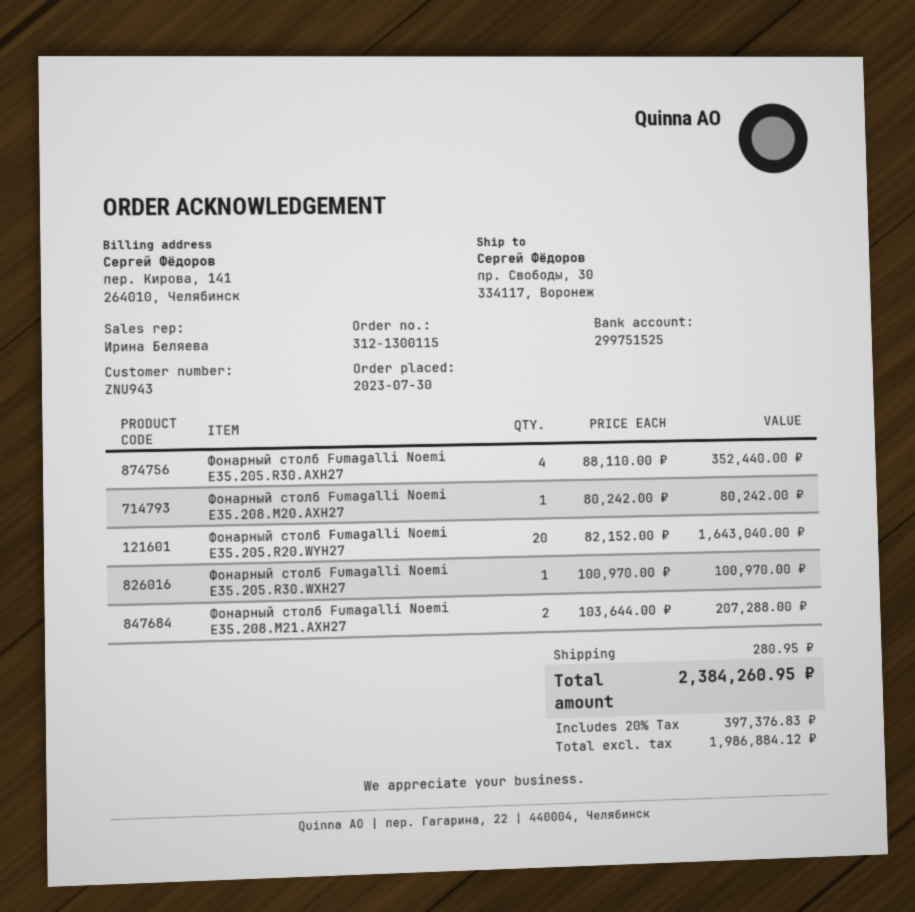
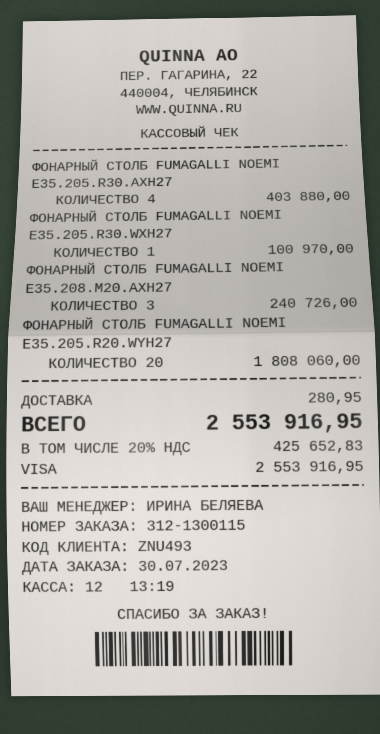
customer number: ZNU943 -> ZNU493
Фонарный столб Fumagalli Noemi E35.205.R30.AXH27: 4 for 352440.00 -> 4 for 403880.00
Фонарный столб Fumagalli Noemi E35.208.M20.AXH27: 1 for 80242.00 -> 3 for 240726.00
Фонарный столб Fumagalli Noemi E35.205.R20.WYH27: 20 for 1643040.00 -> 20 for 1808060.00
Фонарный столб Fumagalli Noemi E35.208.M21.AXH27: 2 for 207288.00 -> none
tax: 20% = 397376.83 -> 20% = 425652.83
total: 2384260.95 -> 2553916.95

